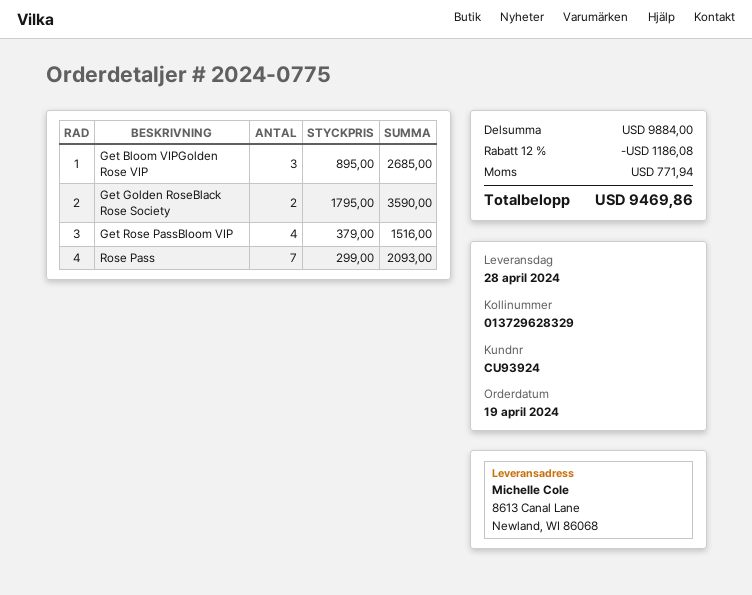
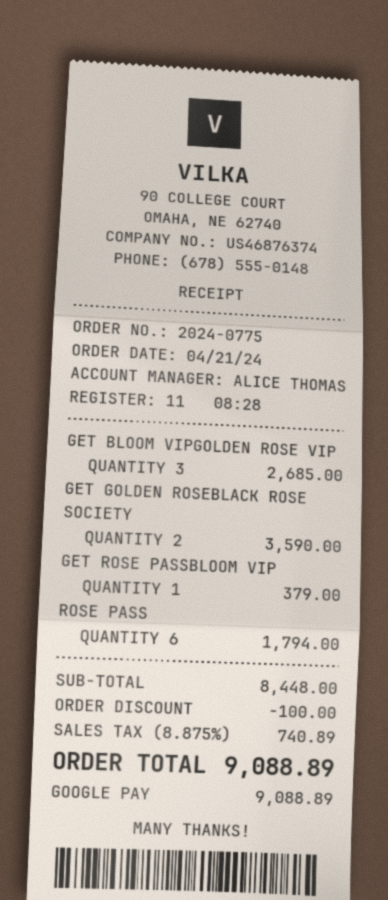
order date: 2024-04-19 -> 2024-04-21
Get Rose PassBloom VIP: 4 for 1516.00 -> 1 for 379.00
Rose Pass: 7 for 2093.00 -> 6 for 1794.00
subtotal: 9884.00 -> 8448.00
discount: 1186.08 -> 100.00
tax: 771.94 -> 740.89
total: 9469.86 -> 9088.89

